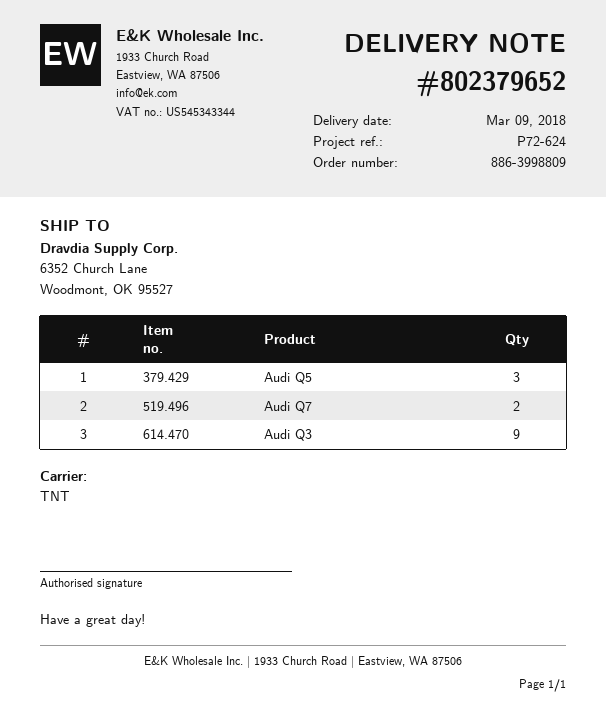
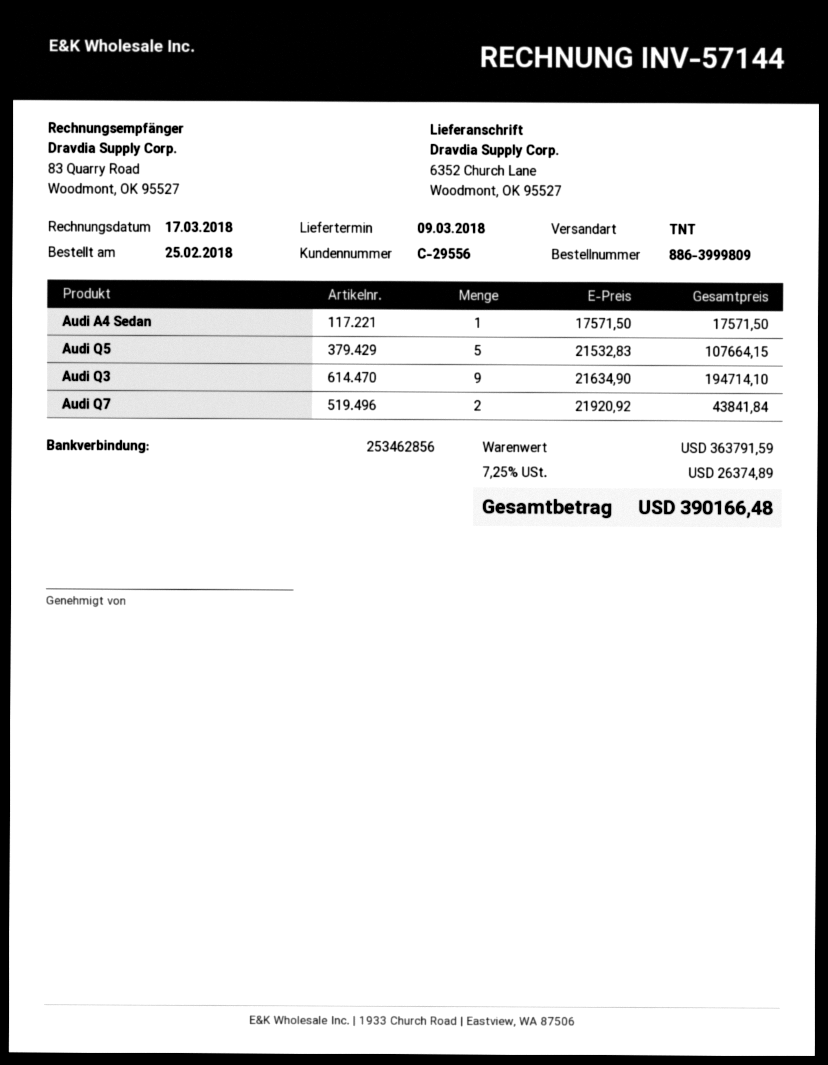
order number: 886-3998809 -> 886-3999809
Audi Q5: 3 -> 5
Audi A4 Sedan: none -> 1

